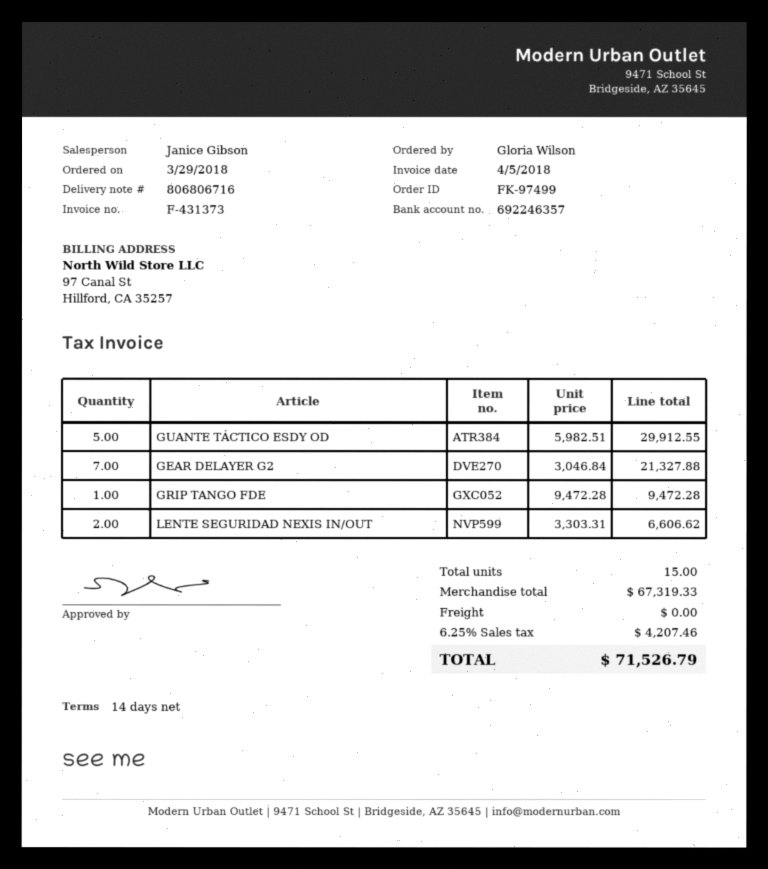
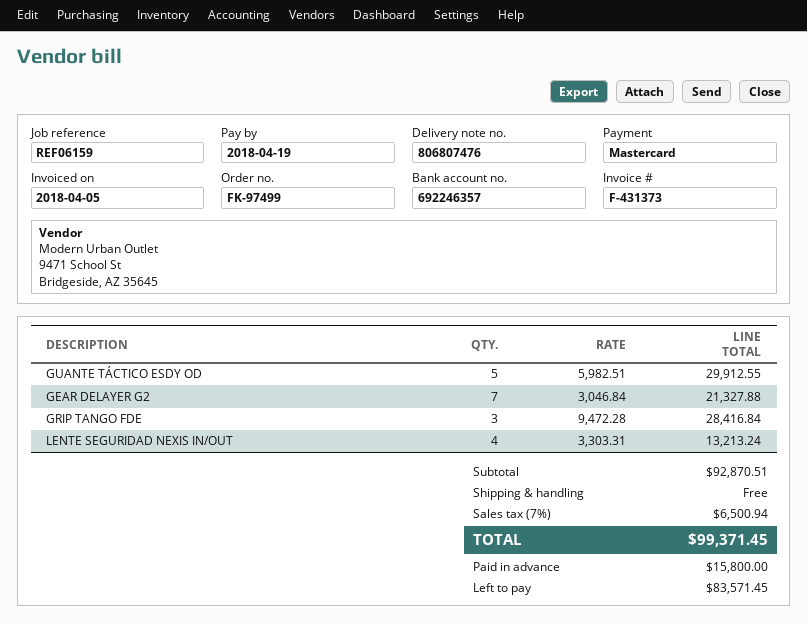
delivery note number: 806806716 -> 806807476
GRIP TANGO FDE: 1 x 9472.28 = 9472.28 -> 3 x 9472.28 = 28416.84
LENTE SEGURIDAD NEXIS IN/OUT: 2 x 3303.31 = 6606.62 -> 4 x 3303.31 = 13213.24
subtotal: 67319.33 -> 92870.51
tax: 6.25% = 4207.46 -> 7% = 6500.94
total: 71526.79 -> 99371.45

